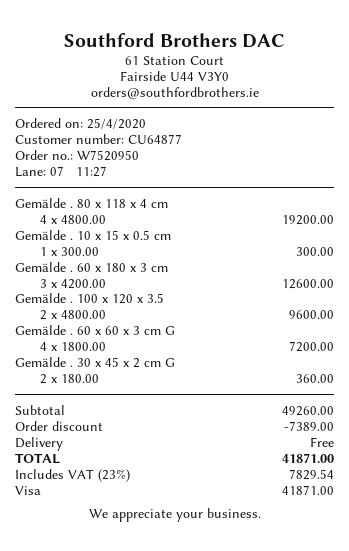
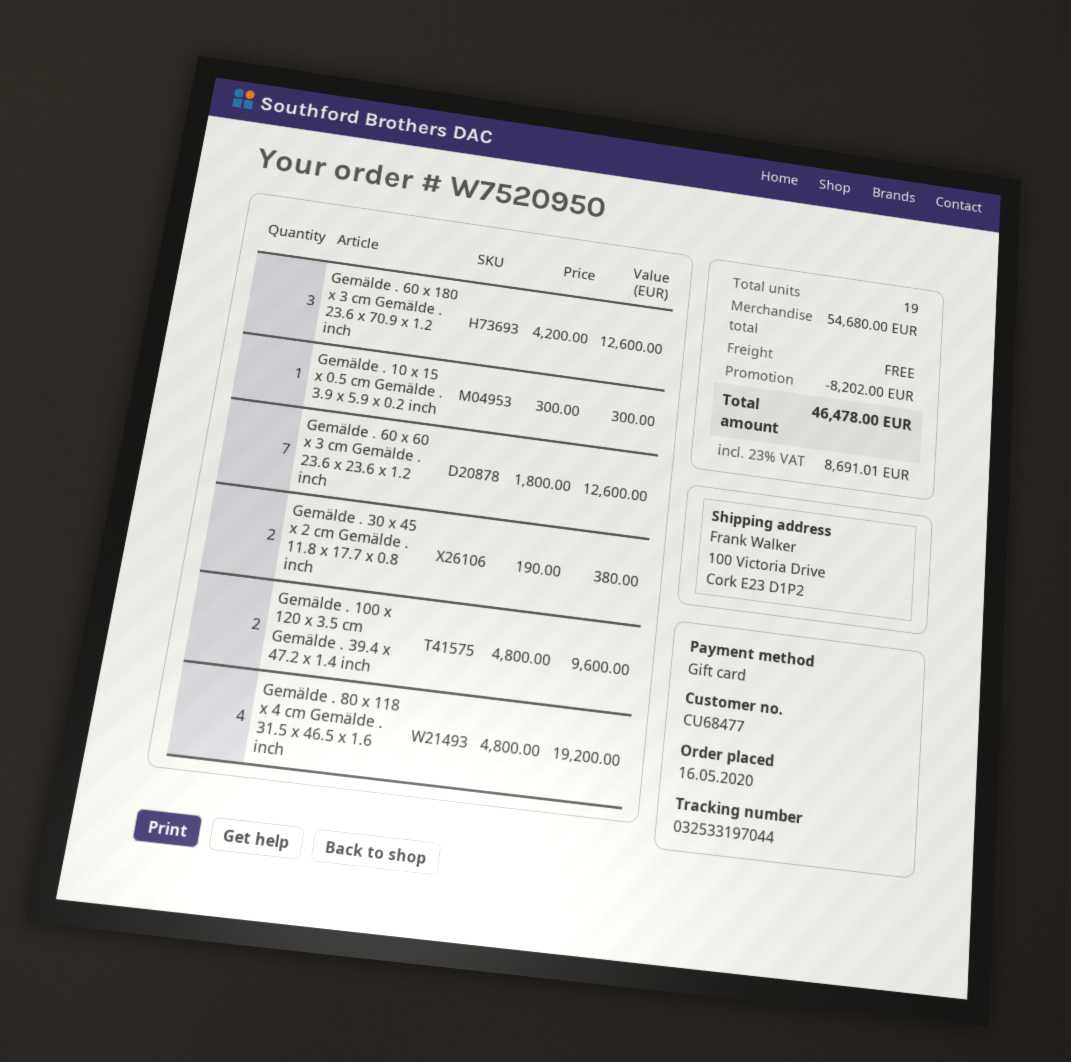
order date: 2020-04-25 -> 2020-05-16
customer number: CU64877 -> CU68477
payment method: Visa -> gift card
Gemälde . 60 x 60 x 3 cm G: 4 x 1800.00 = 7200.00 -> 7 x 1800.00 = 12600.00
Gemälde . 30 x 45 x 2 cm G: 2 x 180.00 = 360.00 -> 2 x 190.00 = 380.00
subtotal: 49260.00 -> 54680.00
discount: 7389.00 -> 8202.00
tax: 23% = 7829.54 -> 23% = 8691.01
total: 41871.00 -> 46478.00

